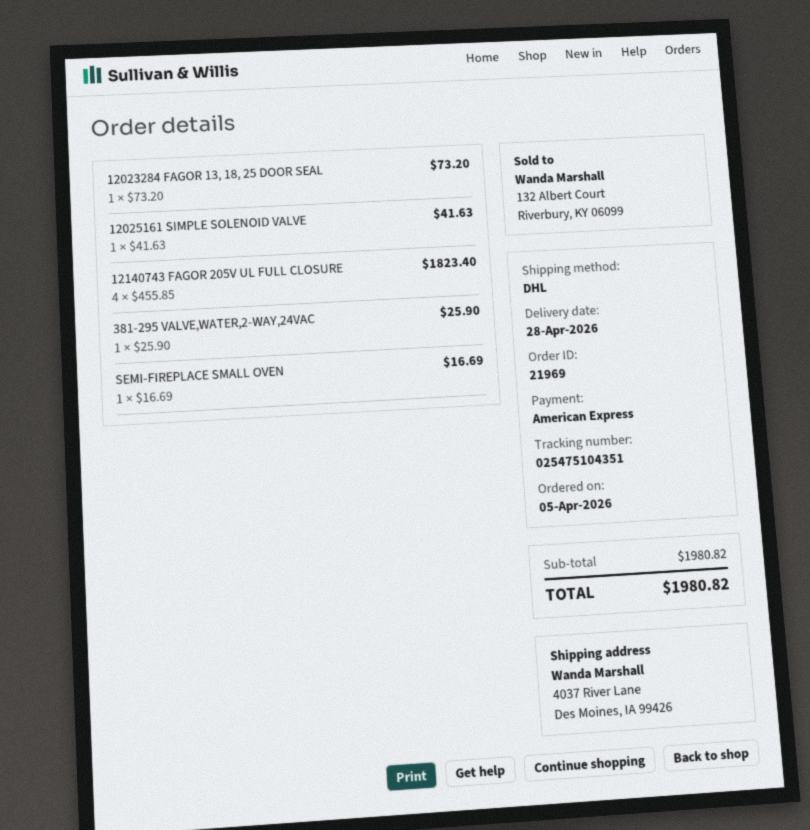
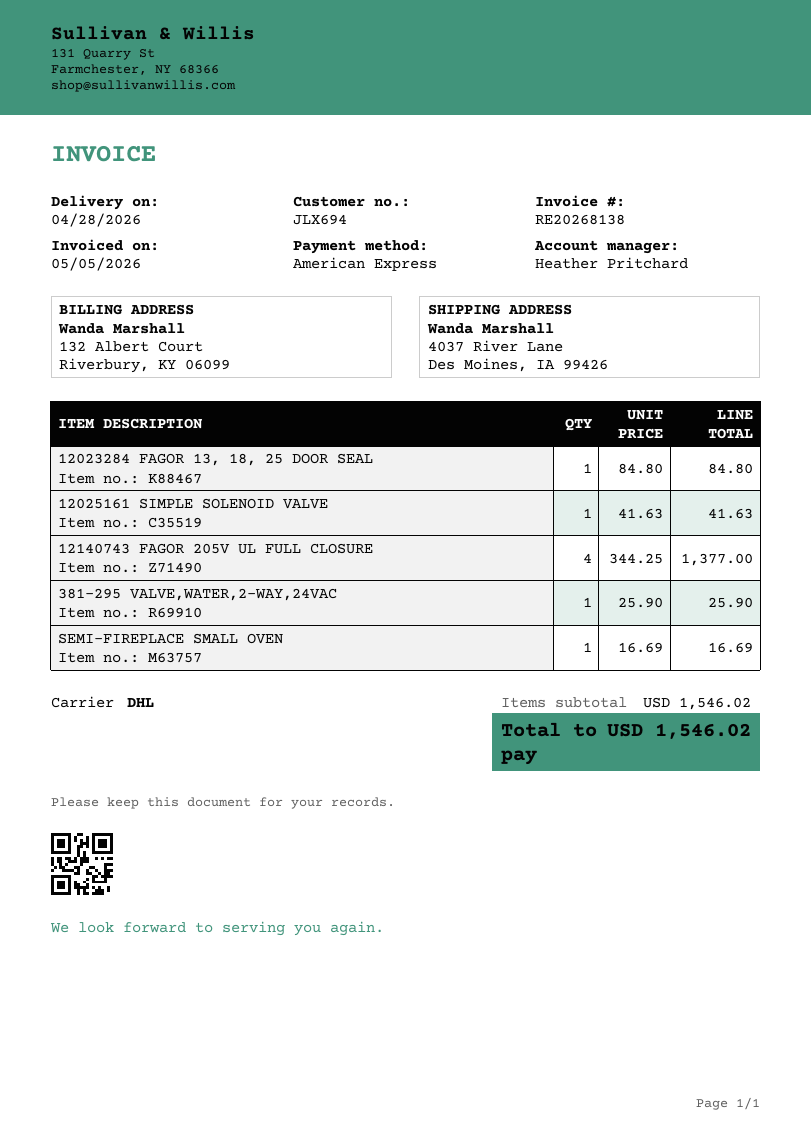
12023284 FAGOR 13, 18, 25 DOOR SEAL: 1 x 73.20 = 73.20 -> 1 x 84.80 = 84.80
12140743 FAGOR 205V UL FULL CLOSURE: 4 x 455.85 = 1823.40 -> 4 x 344.25 = 1377.00
subtotal: 1980.82 -> 1546.02
total: 1980.82 -> 1546.02

